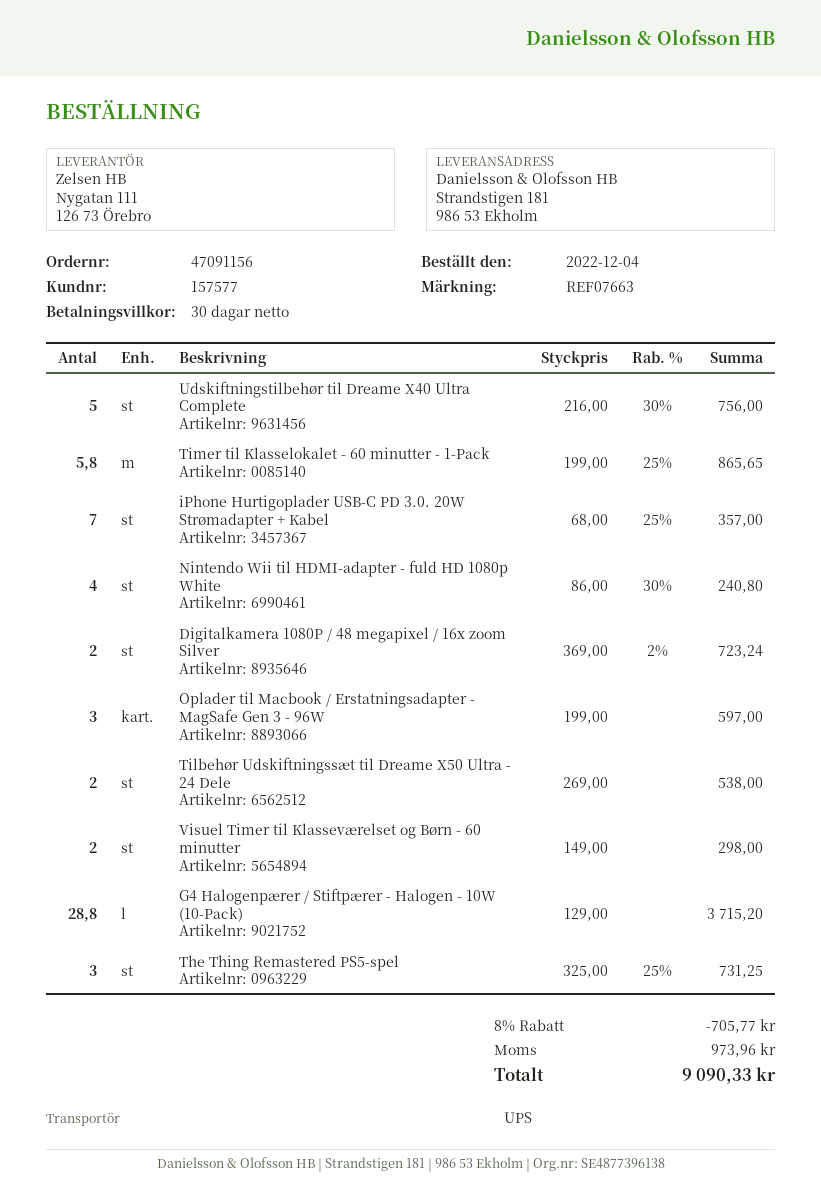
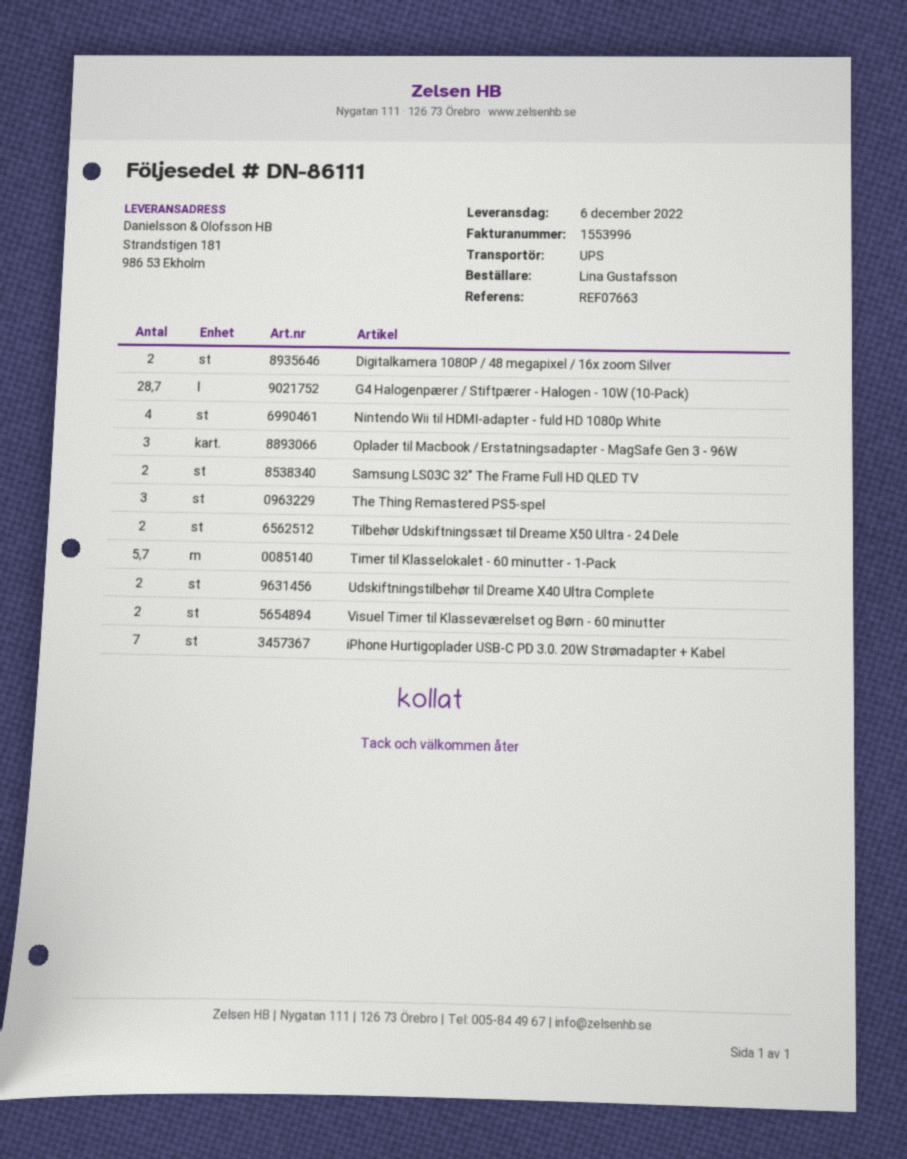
Udskiftningstilbehør til Dreame X40 Ultra Complete: 5 -> 2
Timer til Klasselokalet - 60 minutter - 1-Pack: 5.8 -> 5.7
G4 Halogenpærer / Stiftpærer - Halogen - 10W (10-Pack): 28.8 -> 28.7
Samsung LS03C 32" The Frame Full HD QLED TV: none -> 2

